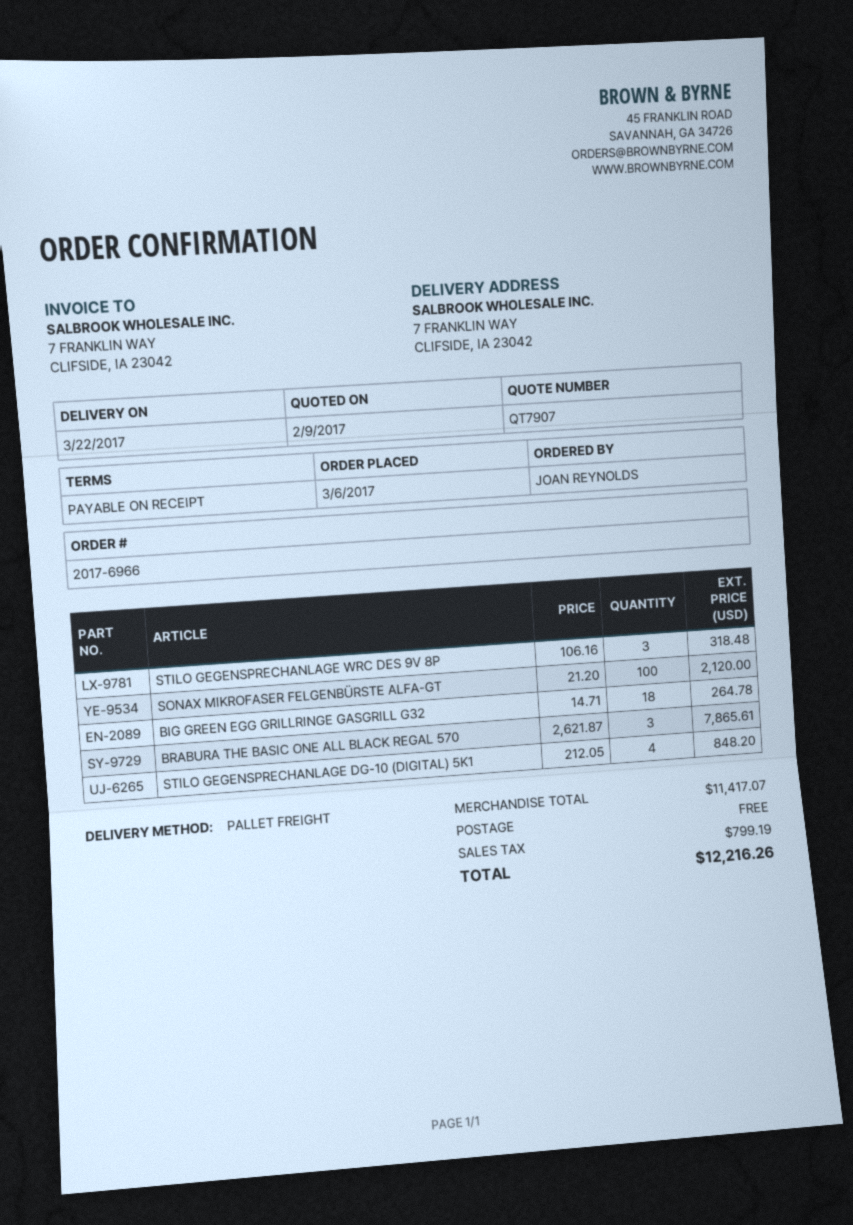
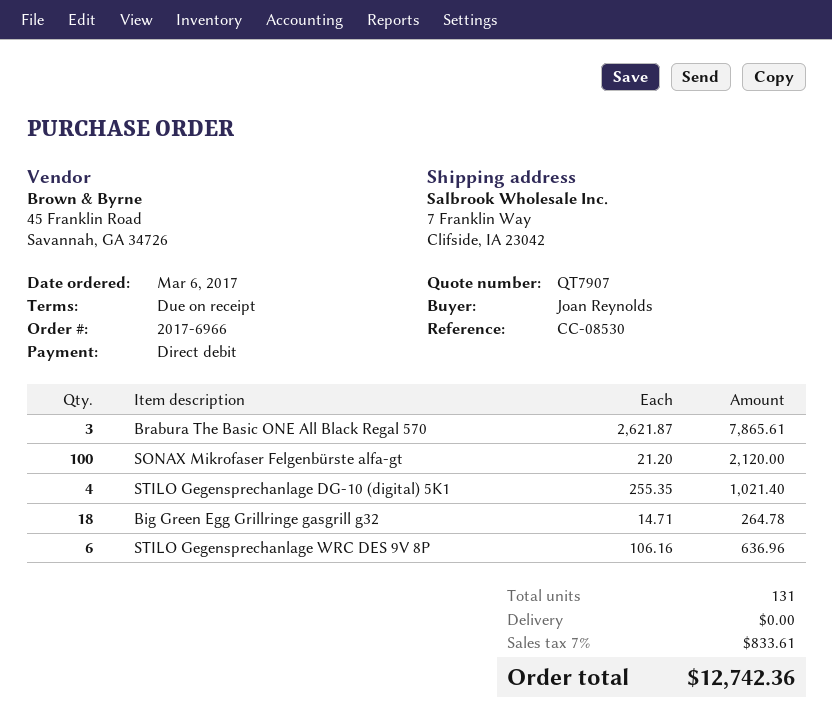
STILO GEGENSPRECHANLAGE WRC DES 9V 8P: 3 x 106.16 = 318.48 -> 6 x 106.16 = 636.96
STILO GEGENSPRECHANLAGE DG-10 (DIGITAL) 5K1: 4 x 212.05 = 848.20 -> 4 x 255.35 = 1021.40
tax: 799.19 -> 833.61
total: 12216.26 -> 12742.36

